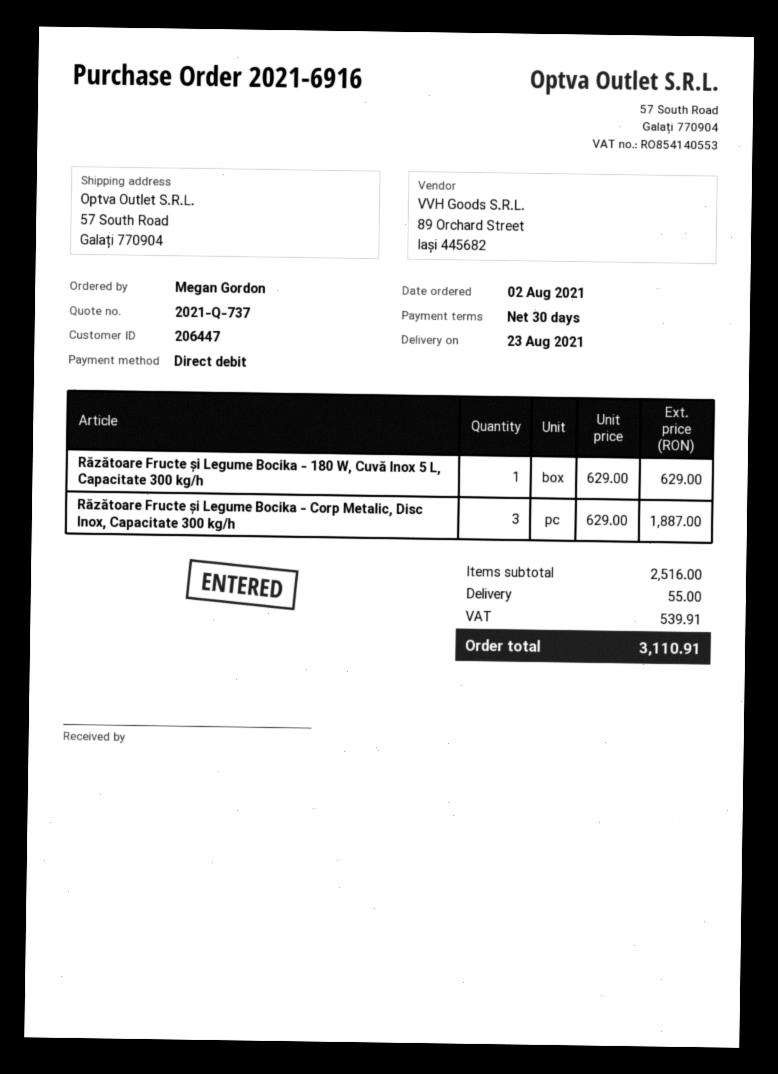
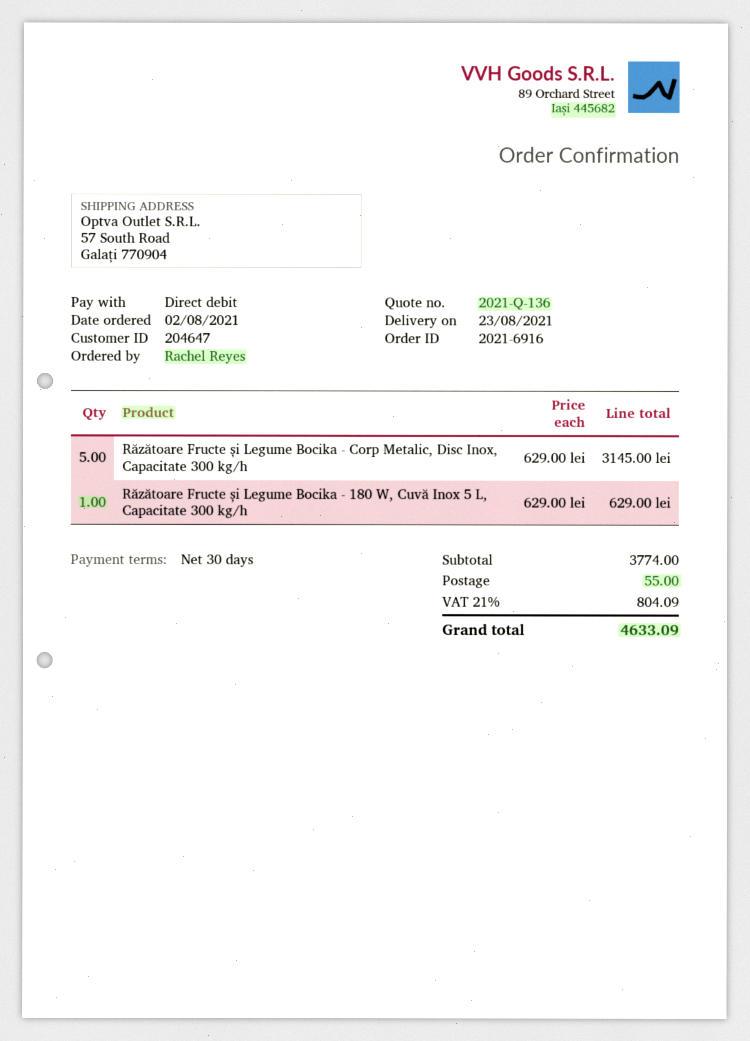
quote number: 2021-Q-737 -> 2021-Q-136
customer number: 206447 -> 204647
ordered by: Megan Gordon -> Rachel Reyes
Răzătoare Fructe și Legume Bocika - Corp Metalic, Disc Inox, Capacitate 300 kg/h: 3 x 629.00 = 1887.00 -> 5 x 629.00 = 3145.00
subtotal: 2516.00 -> 3774.00
tax: 539.91 -> 804.09
total: 3110.91 -> 4633.09

